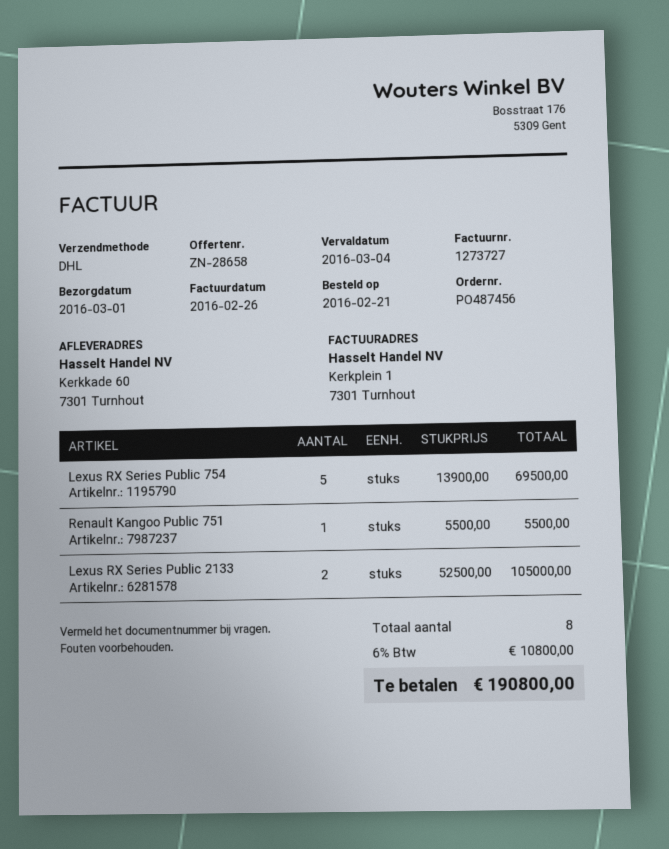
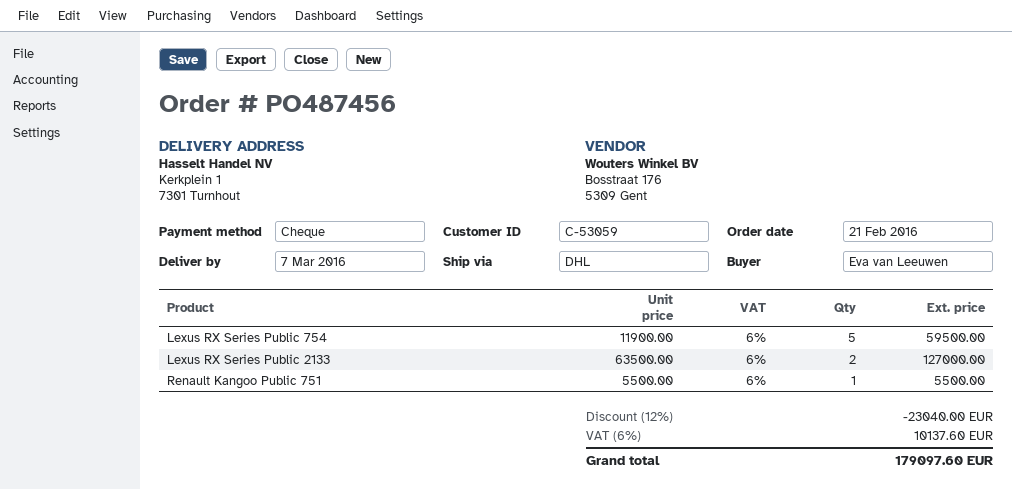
delivery date: 2016-03-01 -> 2016-03-07
ship to: Kerkkade 60, 7301 Turnhout -> Kerkplein 1, 7301 Turnhout
Lexus RX Series Public 754: 5 x 13900.00 = 69500.00 -> 5 x 11900.00 = 59500.00
Lexus RX Series Public 2133: 2 x 52500.00 = 105000.00 -> 2 x 63500.00 = 127000.00
discount: none -> 12% = 23040.00
tax: 6% = 10800.00 -> 6% = 10137.60
total: 190800.00 -> 179097.60

